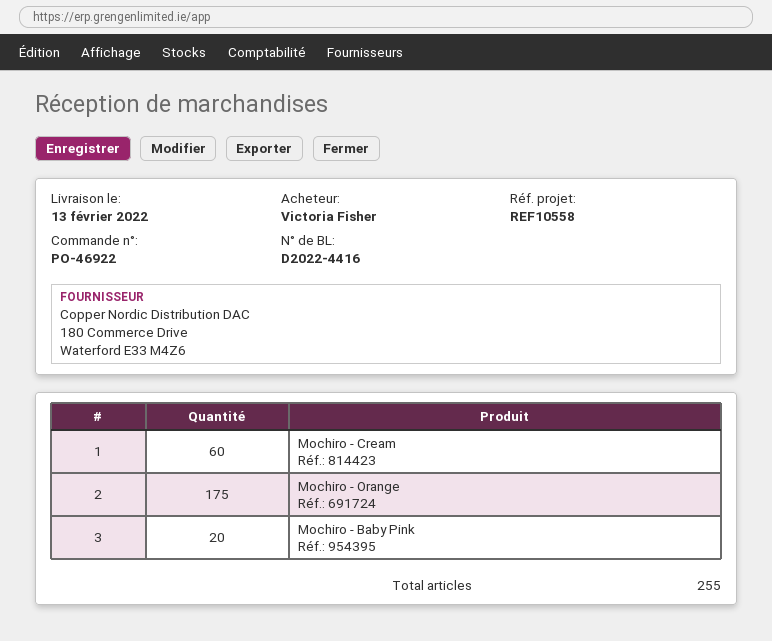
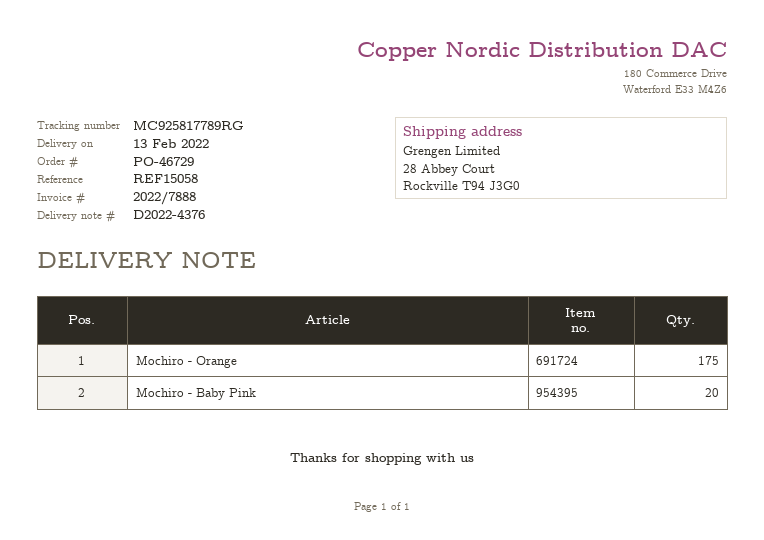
order number: PO-46922 -> PO-46729
delivery note number: D2022-4416 -> D2022-4376
reference: REF10558 -> REF15058
Mochiro - Cream: 60 -> none

